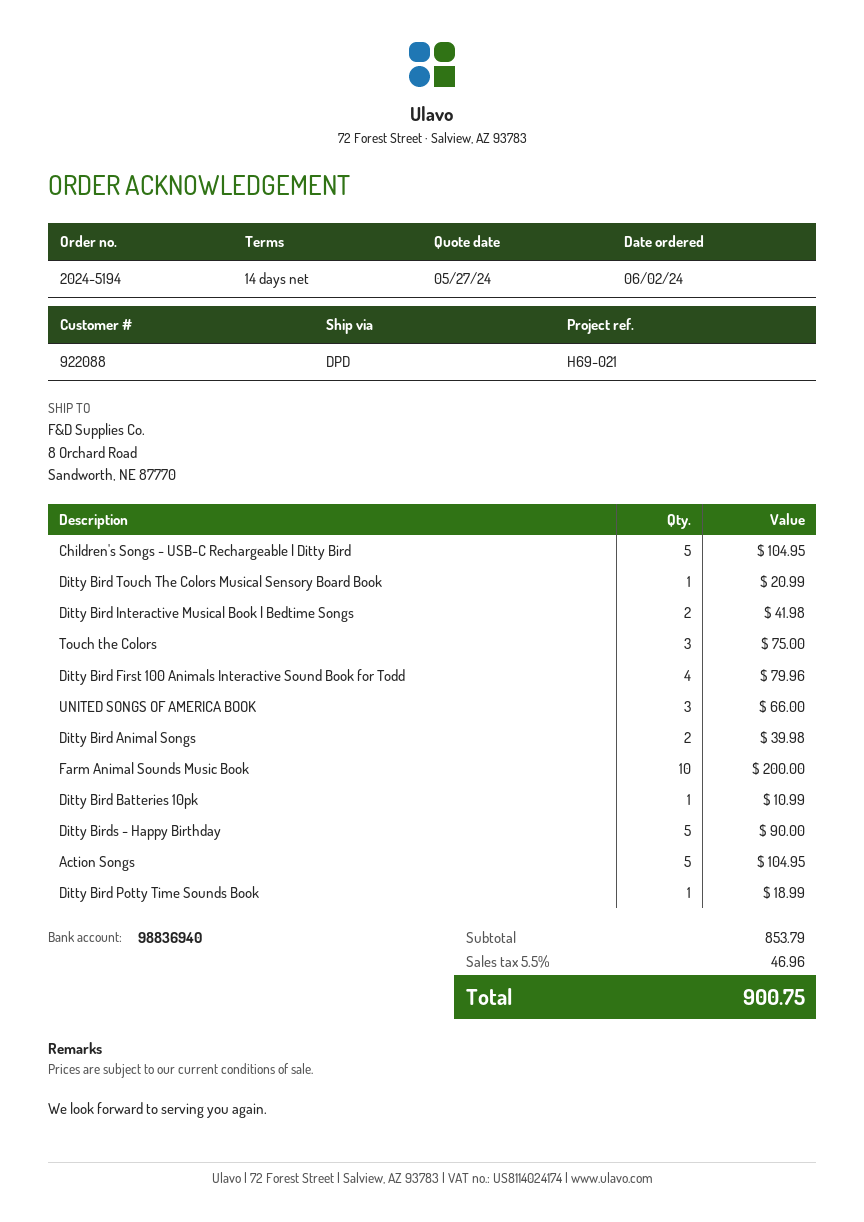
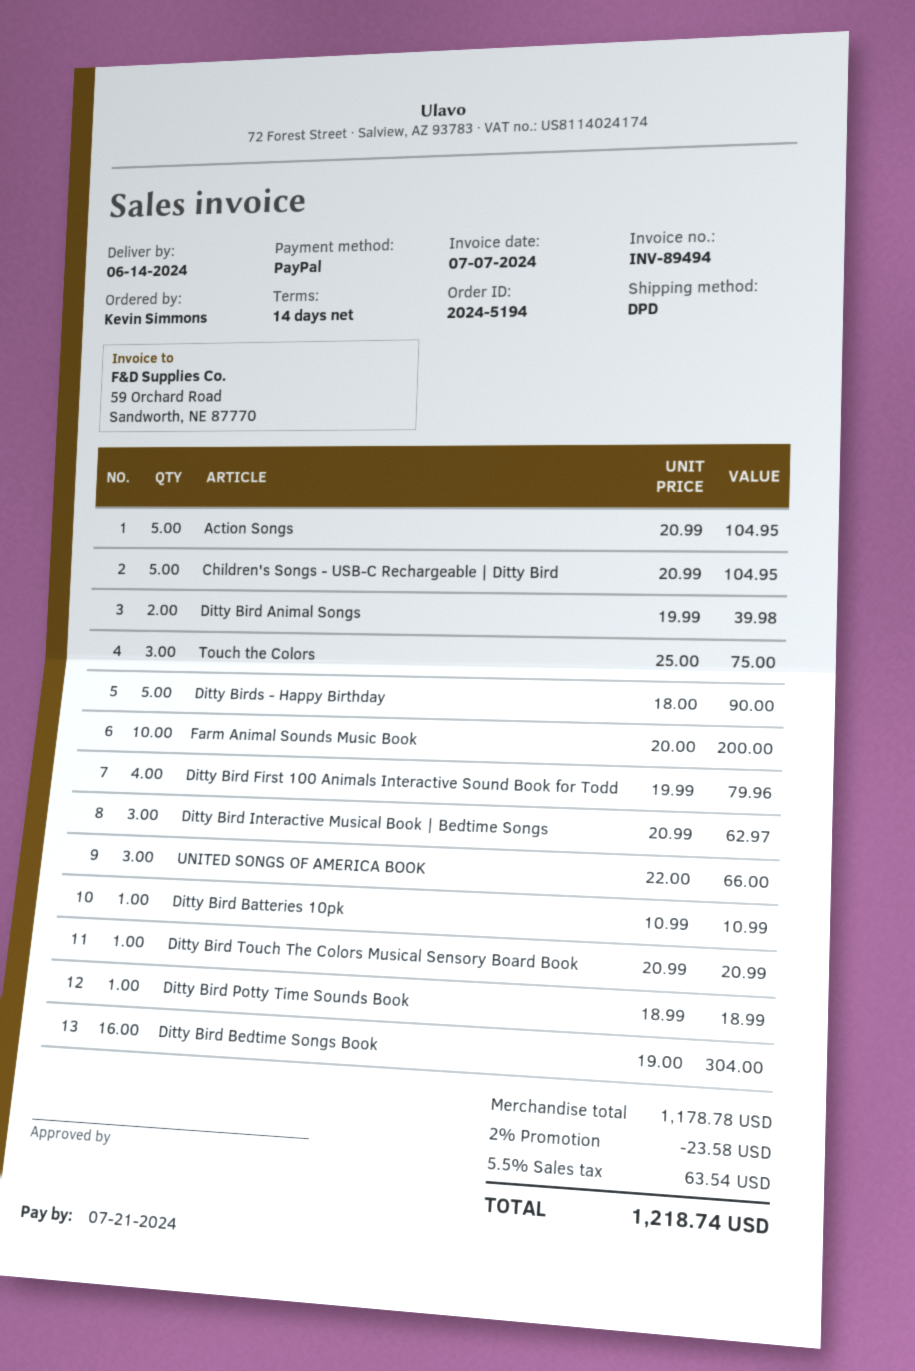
Ditty Bird Interactive Musical Book | Bedtime Songs: 2 for 41.98 -> 3 for 62.97
Ditty Bird Bedtime Songs Book: none -> 16 for 304.00
subtotal: 853.79 -> 1178.78
discount: none -> 2% = 23.58
tax: 5.5% = 46.96 -> 5.5% = 63.54
total: 900.75 -> 1218.74

